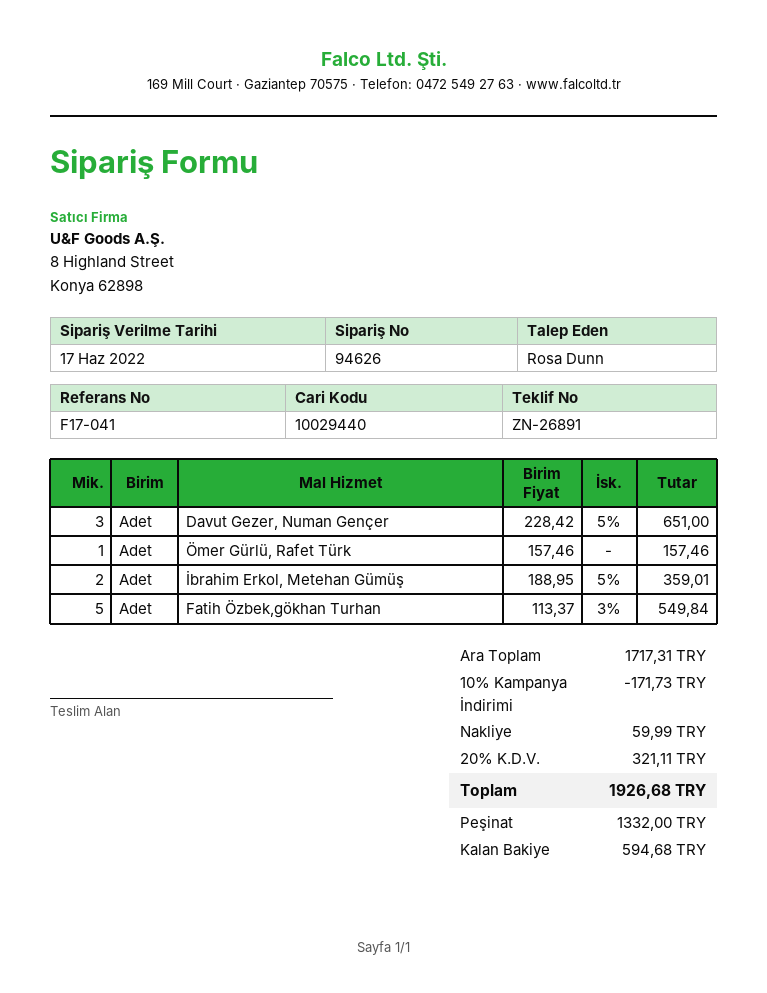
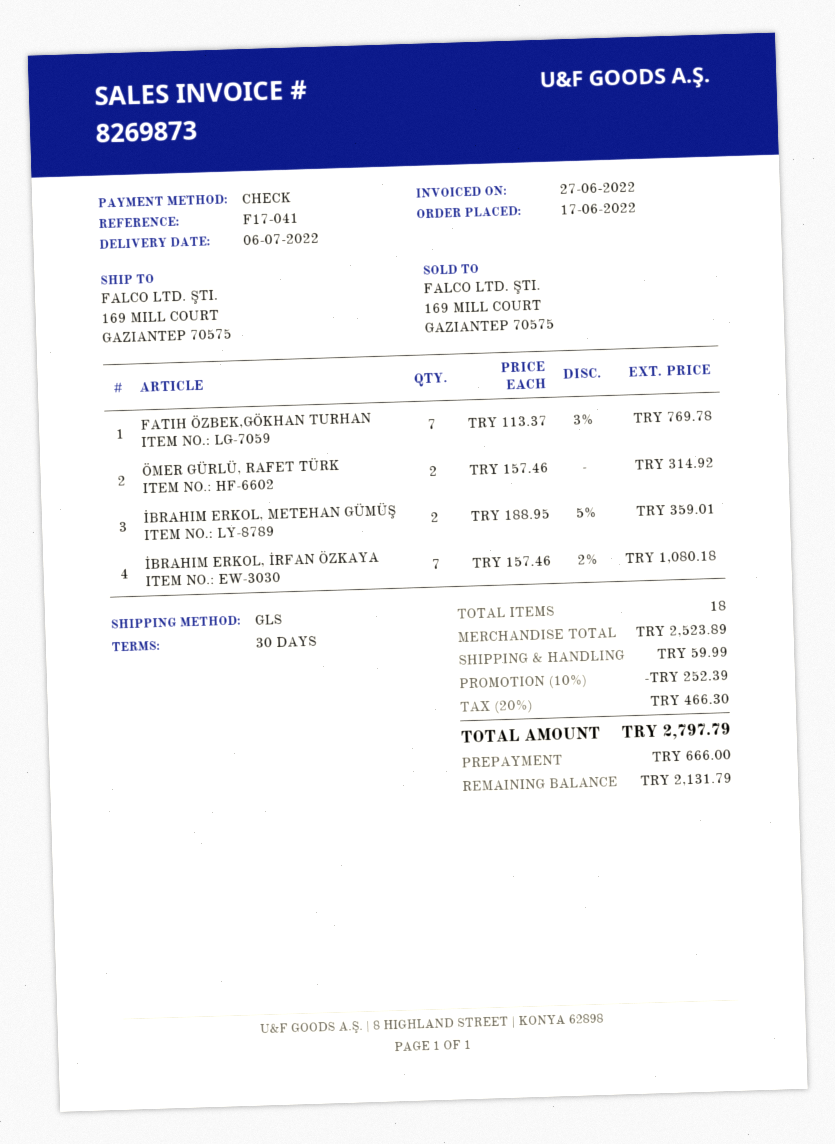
Davut Gezer, Numan Gençer: 3 x 228.42 - 5% = 651.00 -> none
Ömer Gürlü, Rafet Türk: 1 x 157.46 = 157.46 -> 2 x 157.46 = 314.92
Fatih Özbek,gökhan Turhan: 5 x 113.37 - 3% = 549.84 -> 7 x 113.37 - 3% = 769.78
İBRAHIM ERKOL, İRFAN ÖZKAYA: none -> 7 x 157.46 - 2% = 1080.18
subtotal: 1717.31 -> 2523.89
discount: 10% = 171.73 -> 10% = 252.39
tax: 20% = 321.11 -> 20% = 466.30
total: 1926.68 -> 2797.79
deposit: 1332.00 -> 666.00
balance: 594.68 -> 2131.79

